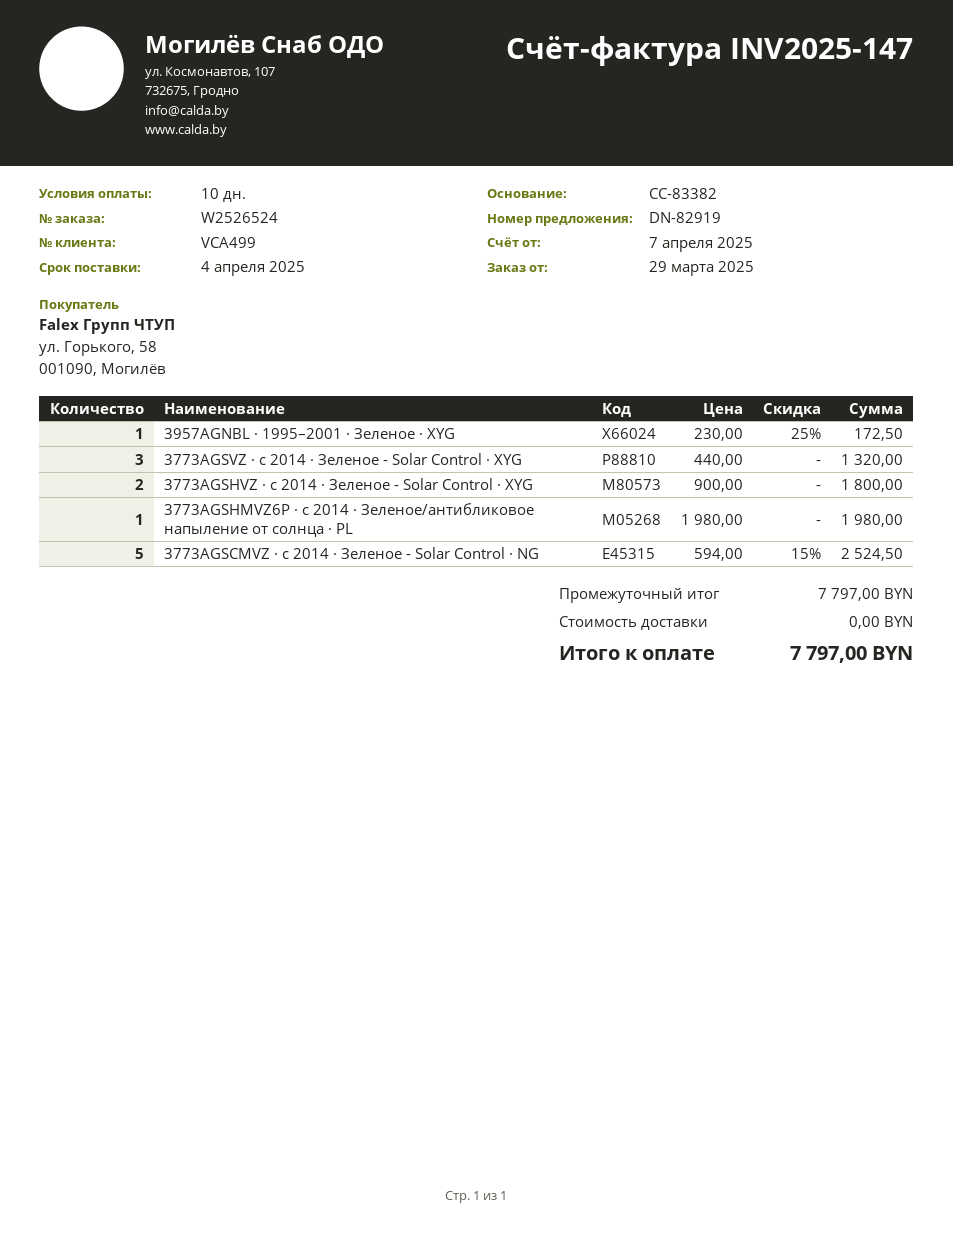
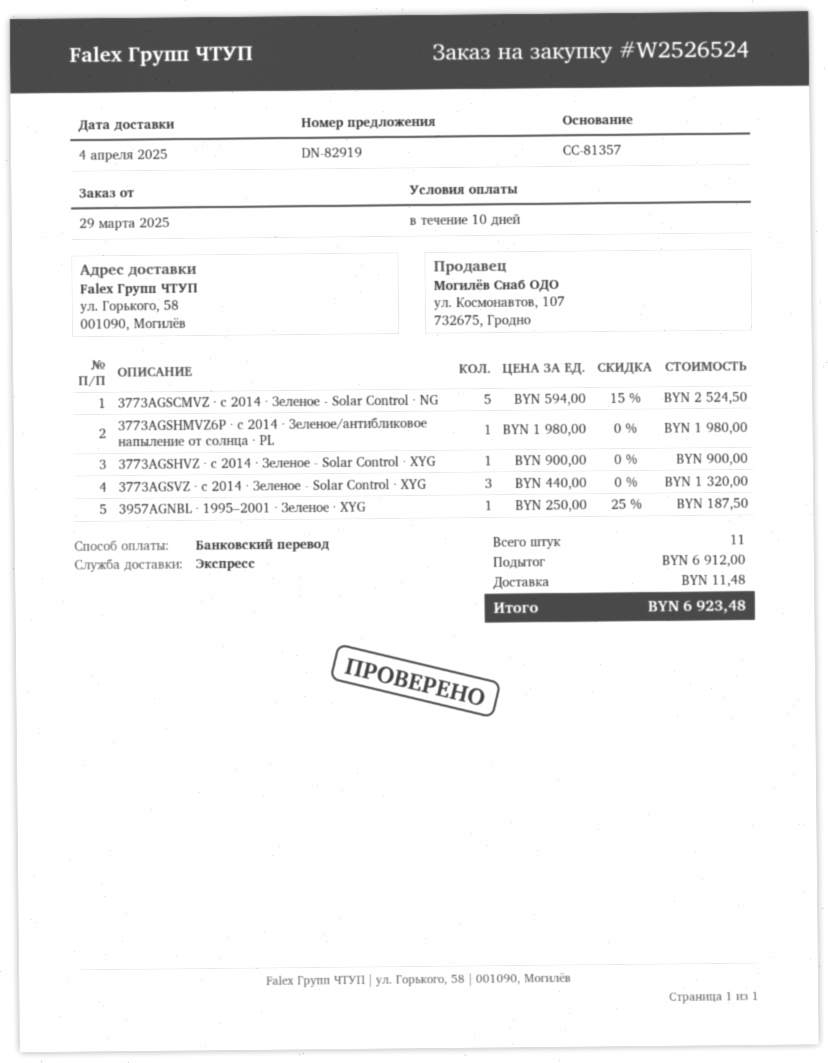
reference: CC-83382 -> CC-81357
3957AGNBL · 1995–2001 · Зеленое · XYG: 1 x 230.00 - 25% = 172.50 -> 1 x 250.00 - 25% = 187.50
3773AGSHVZ · с 2014 · Зеленое - Solar Control · XYG: 2 x 900.00 = 1800.00 -> 1 x 900.00 = 900.00
subtotal: 7797.00 -> 6912.00
shipping: 0.00 -> 11.48
total: 7797.00 -> 6923.48

